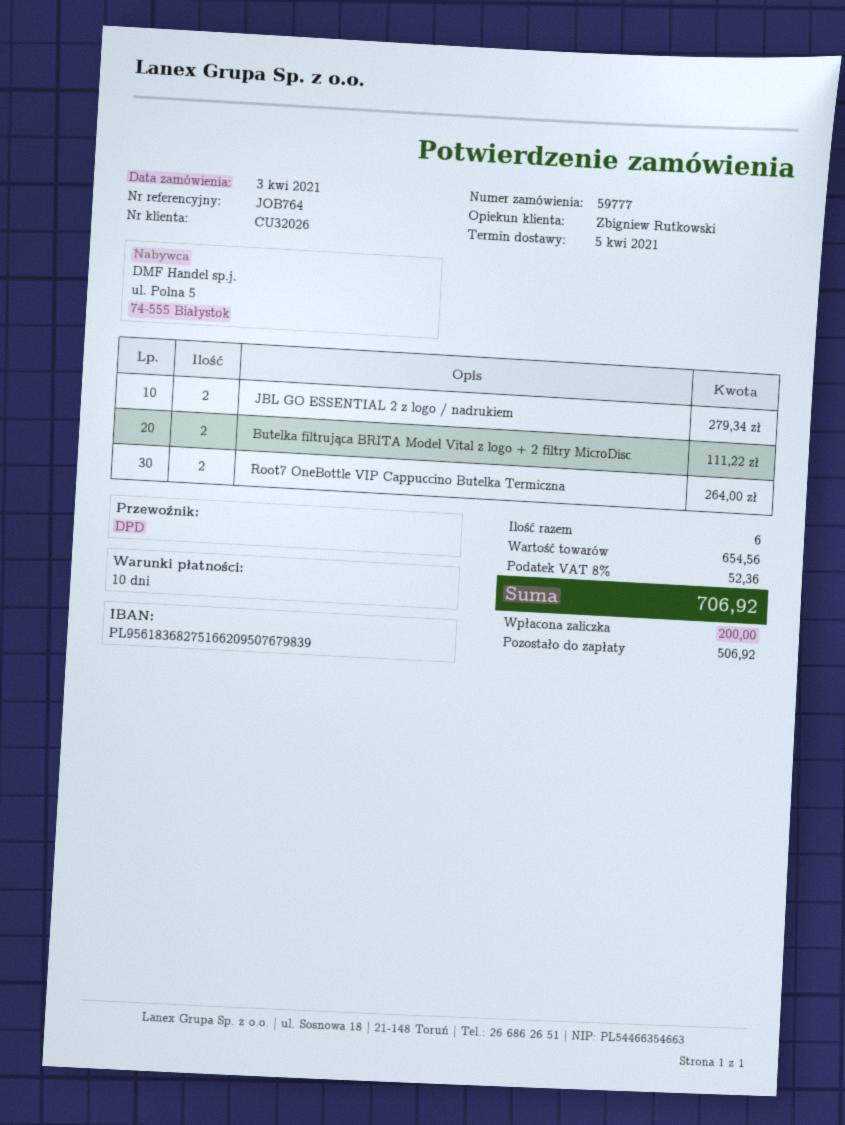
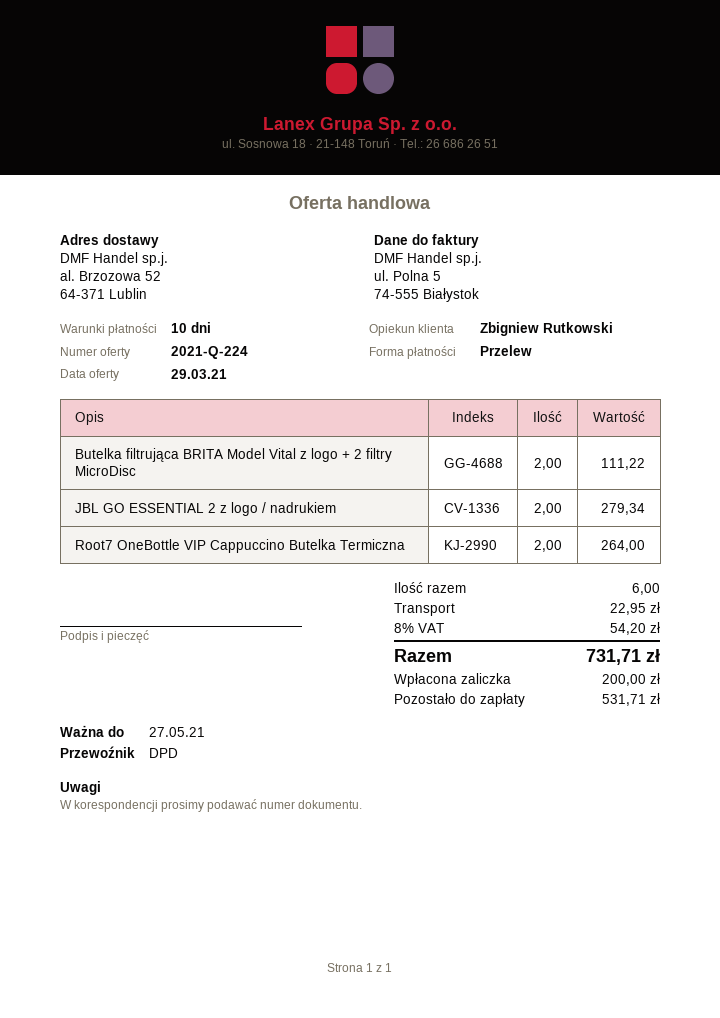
shipping: none -> 22.95
tax: 8% = 52.36 -> 8% = 54.20
total: 706.92 -> 731.71
balance: 506.92 -> 531.71

